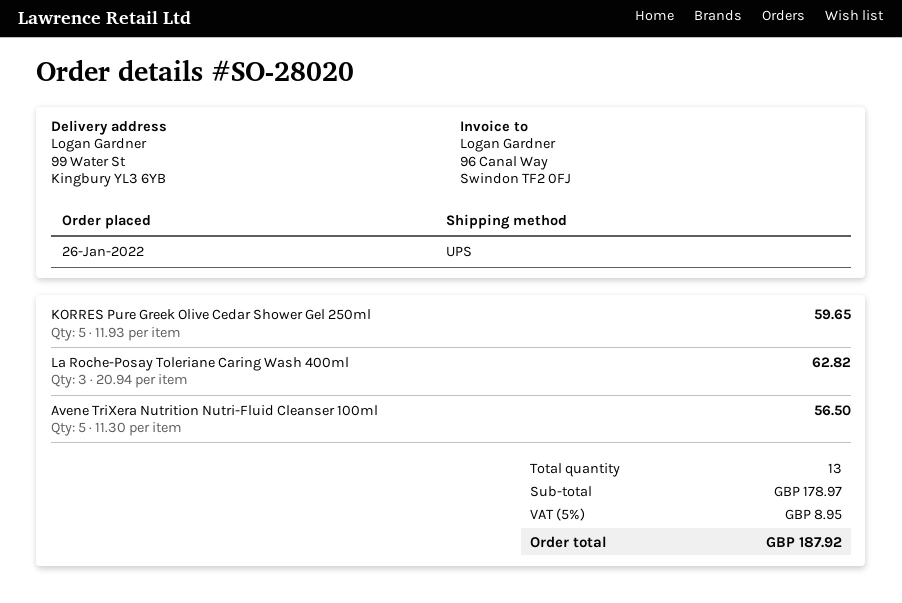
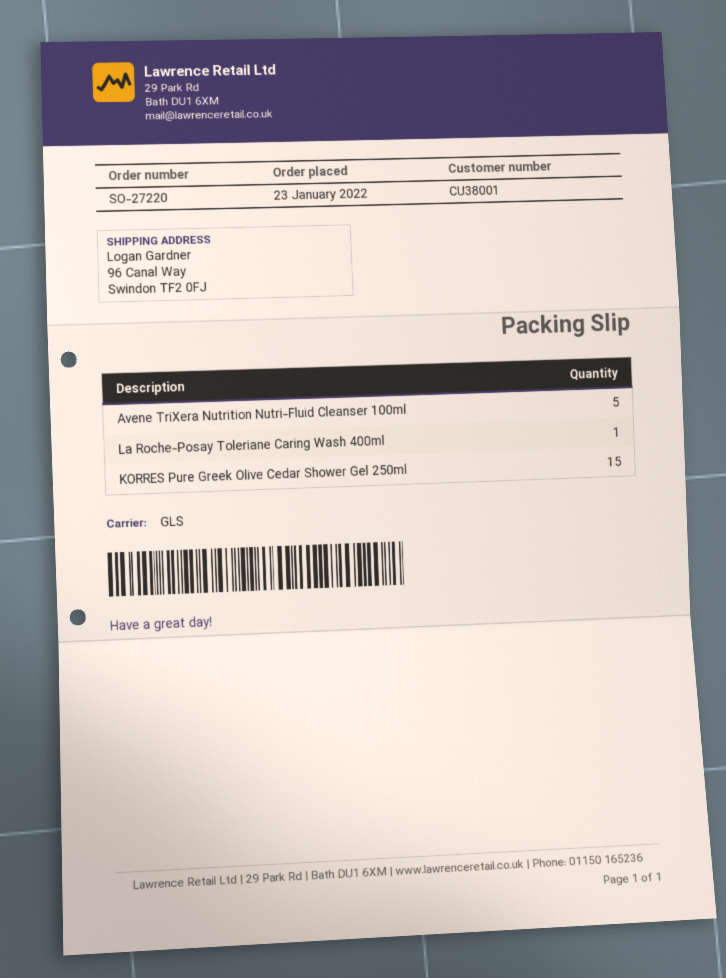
order number: SO-28020 -> SO-27220
order date: 2022-01-26 -> 2022-01-23
shipping method: UPS -> GLS
ship to: 99 Water St, Kingbury YL3 6YB -> 96 Canal Way, Swindon TF2 0FJ
KORRES Pure Greek Olive Cedar Shower Gel 250ml: 5 -> 15
La Roche-Posay Toleriane Caring Wash 400ml: 3 -> 1

